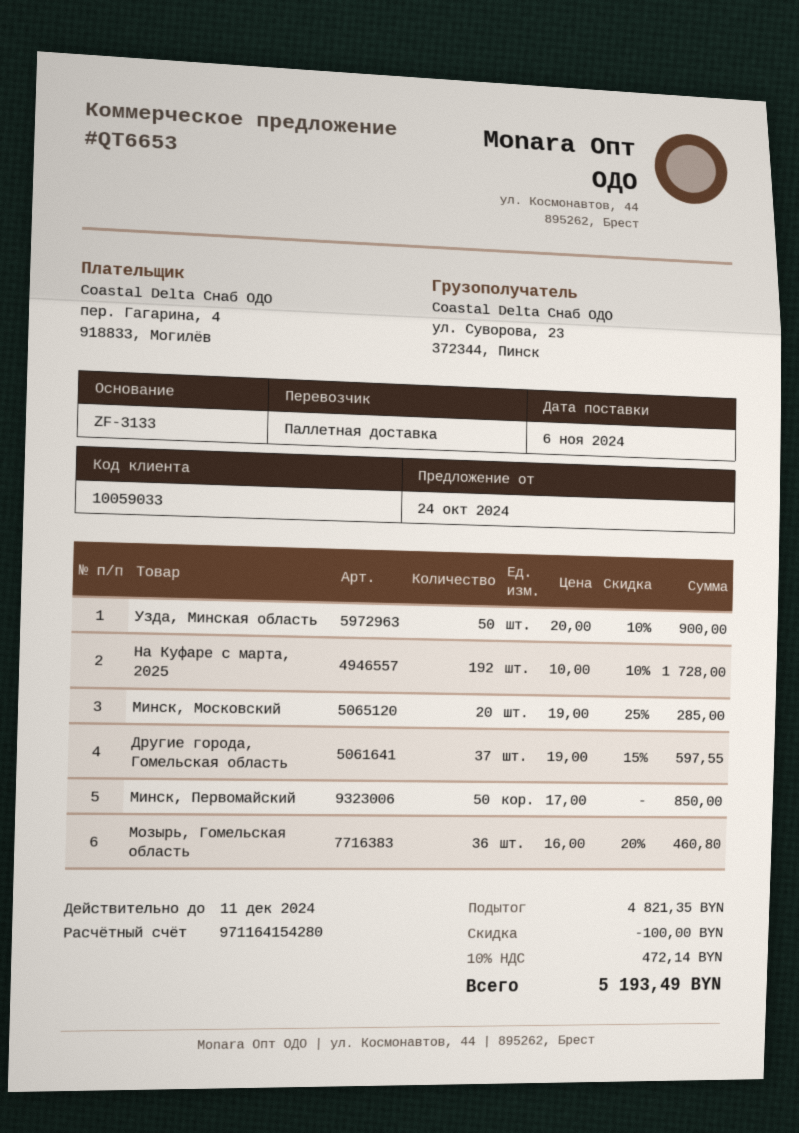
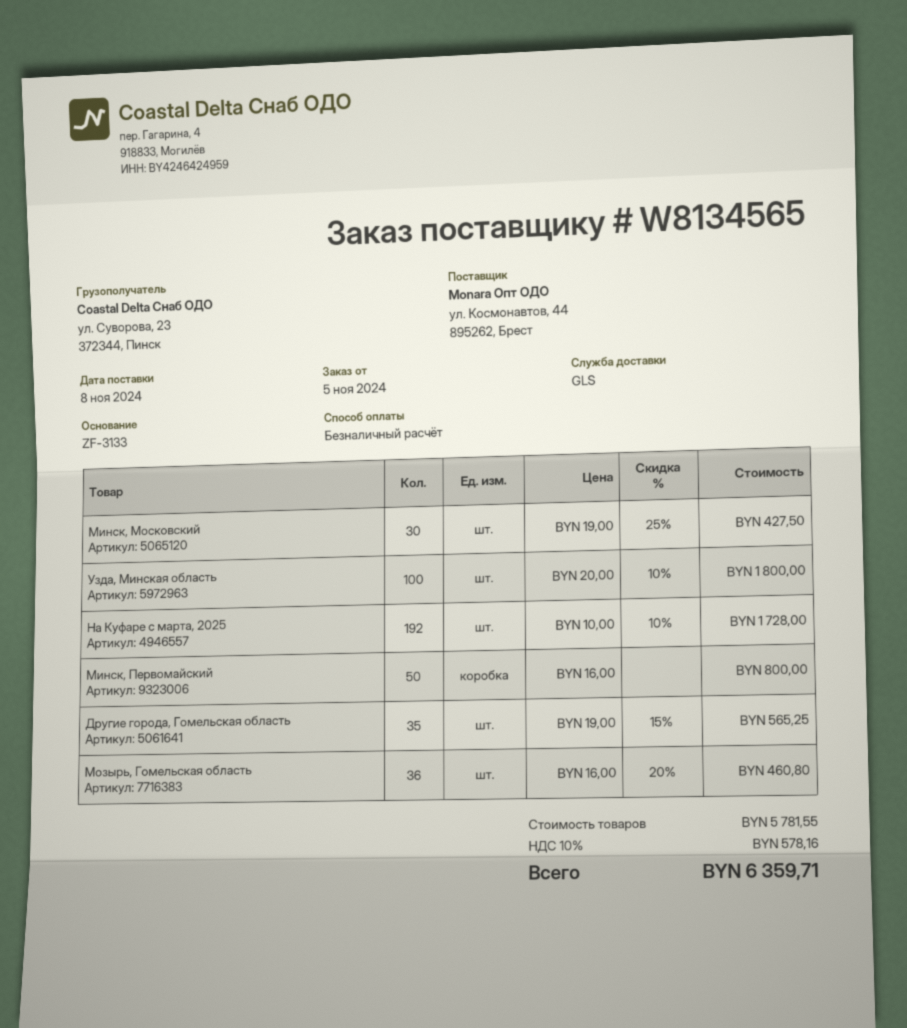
delivery date: 2024-11-06 -> 2024-11-08
shipping method: pallet freight -> GLS
Узда, Минская область: 50 x 20.00 - 10% = 900.00 -> 100 x 20.00 - 10% = 1800.00
Минск, Московский: 20 x 19.00 - 25% = 285.00 -> 30 x 19.00 - 25% = 427.50
Другие города, Гомельская область: 37 x 19.00 - 15% = 597.55 -> 35 x 19.00 - 15% = 565.25
Минск, Первомайский: 50 x 17.00 = 850.00 -> 50 x 16.00 = 800.00
subtotal: 4821.35 -> 5781.55
discount: 100.00 -> none
tax: 10% = 472.14 -> 10% = 578.16
total: 5193.49 -> 6359.71

